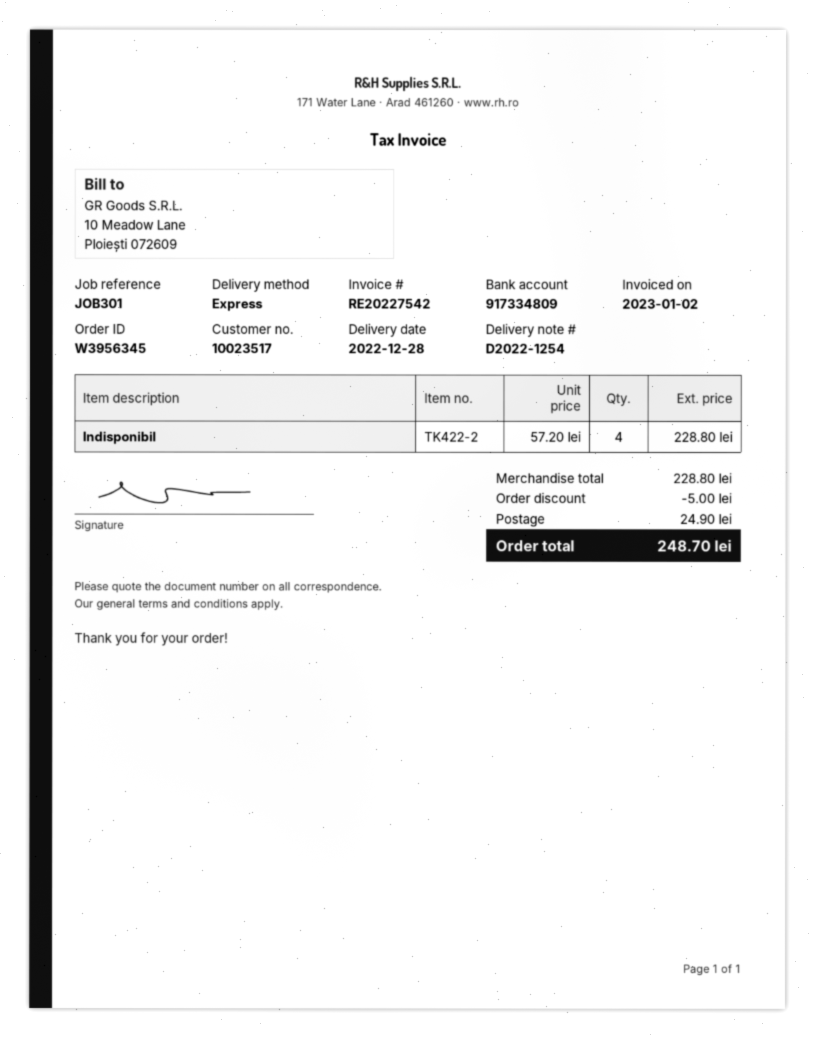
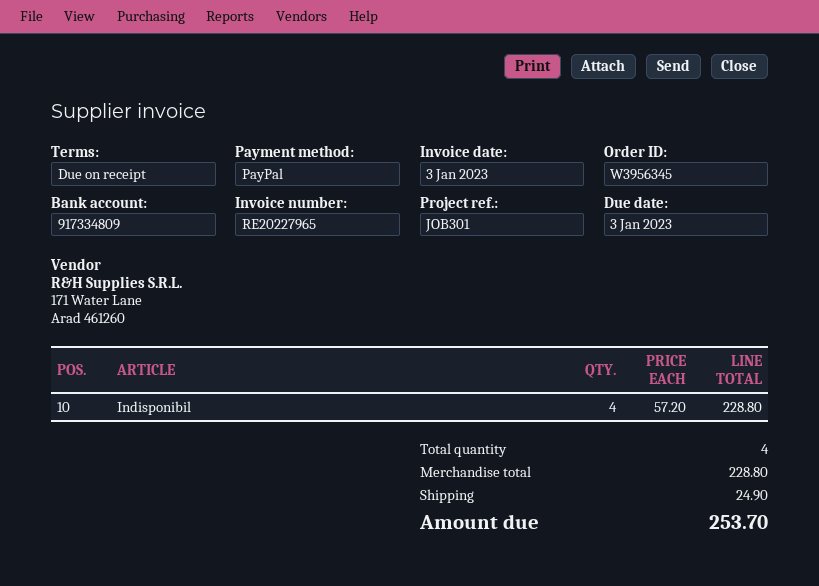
invoice number: RE20227542 -> RE20227965
invoice date: 2023-01-02 -> 2023-01-03
discount: 5.00 -> none
total: 248.70 -> 253.70

